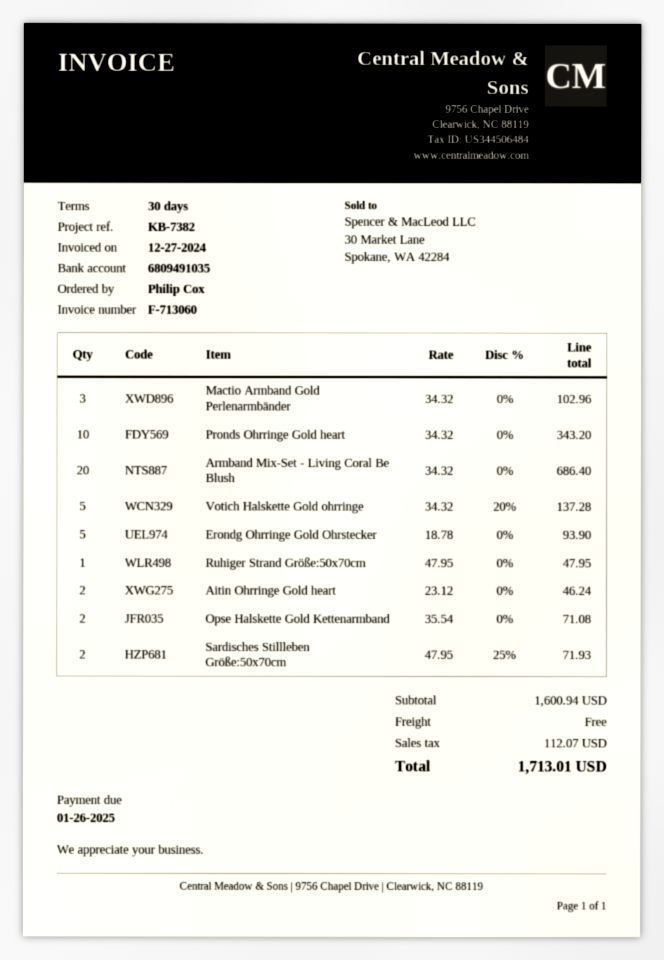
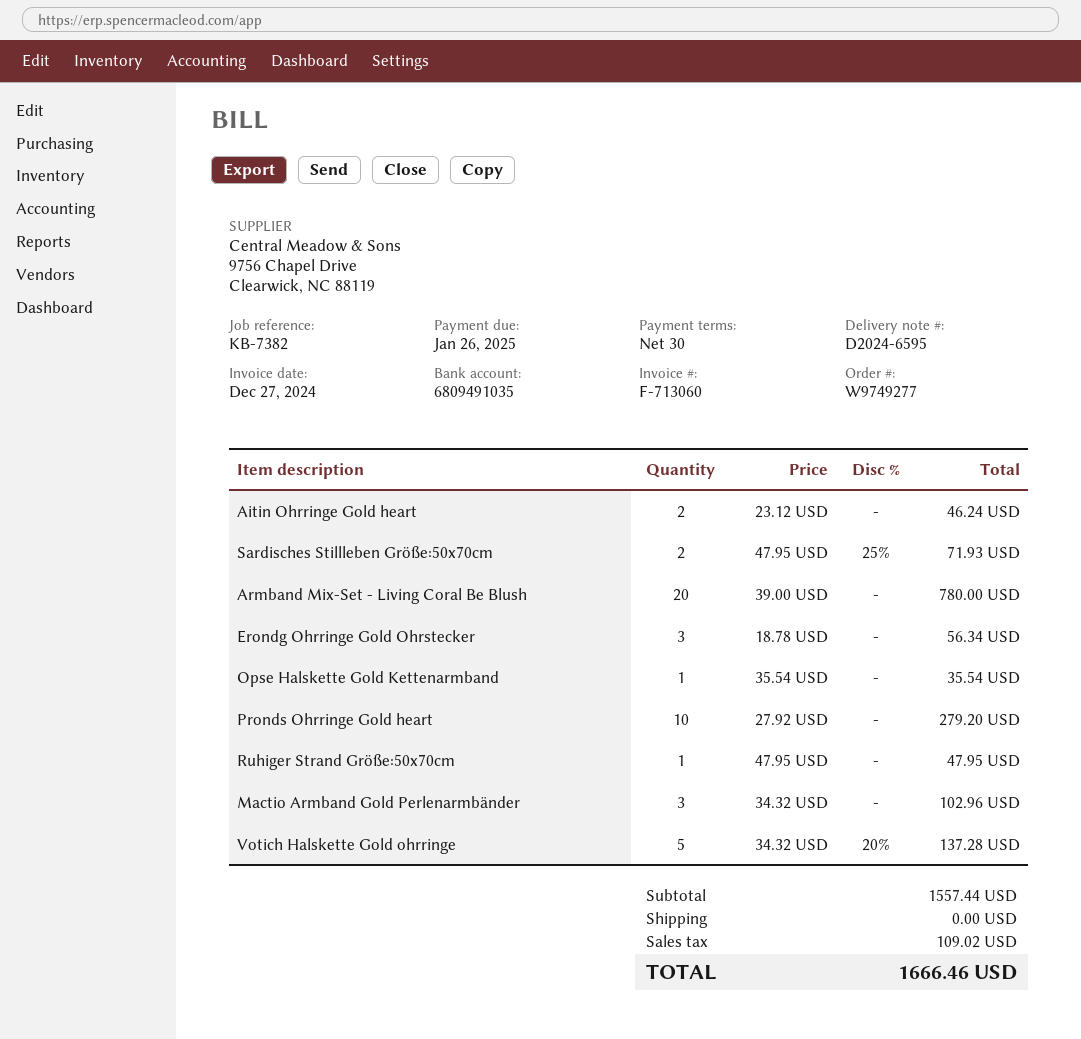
Pronds Ohrringe Gold heart: 10 x 34.32 = 343.20 -> 10 x 27.92 = 279.20
Armband Mix-Set - Living Coral Be Blush: 20 x 34.32 = 686.40 -> 20 x 39.00 = 780.00
Erondg Ohrringe Gold Ohrstecker: 5 x 18.78 = 93.90 -> 3 x 18.78 = 56.34
Opse Halskette Gold Kettenarmband: 2 x 35.54 = 71.08 -> 1 x 35.54 = 35.54
subtotal: 1600.94 -> 1557.44
tax: 112.07 -> 109.02
total: 1713.01 -> 1666.46

